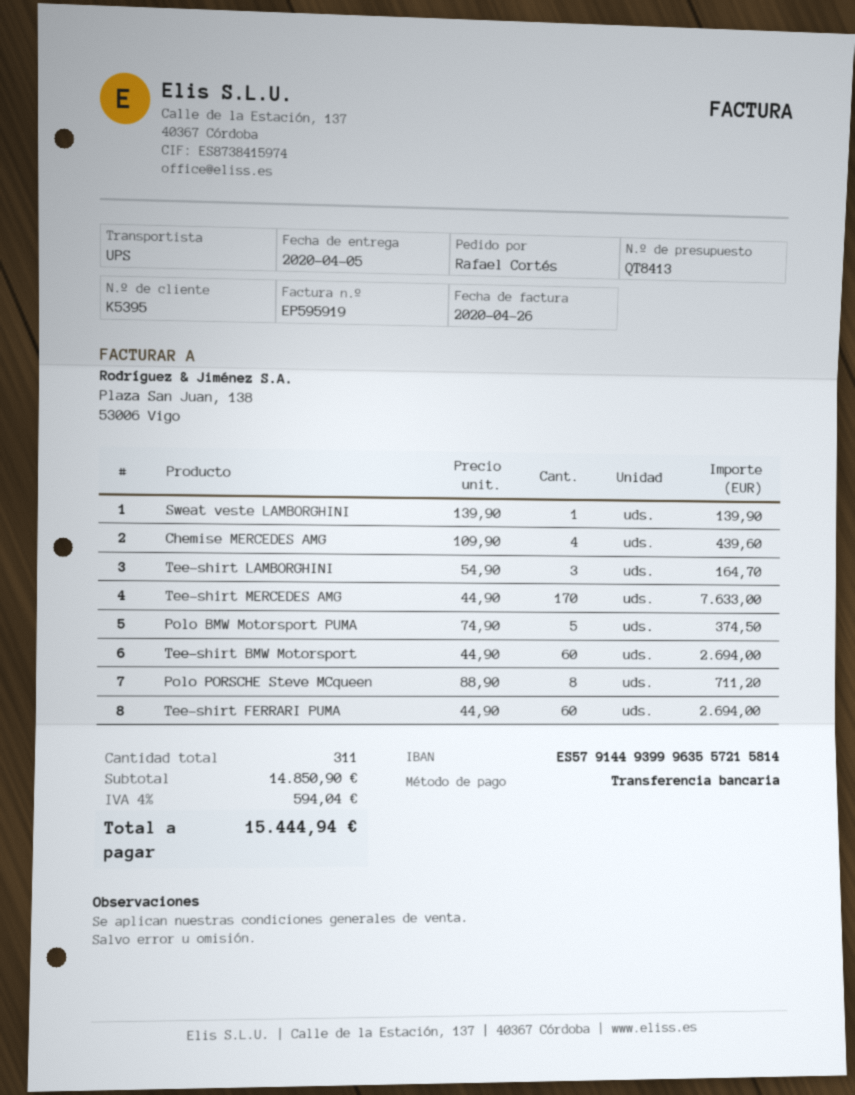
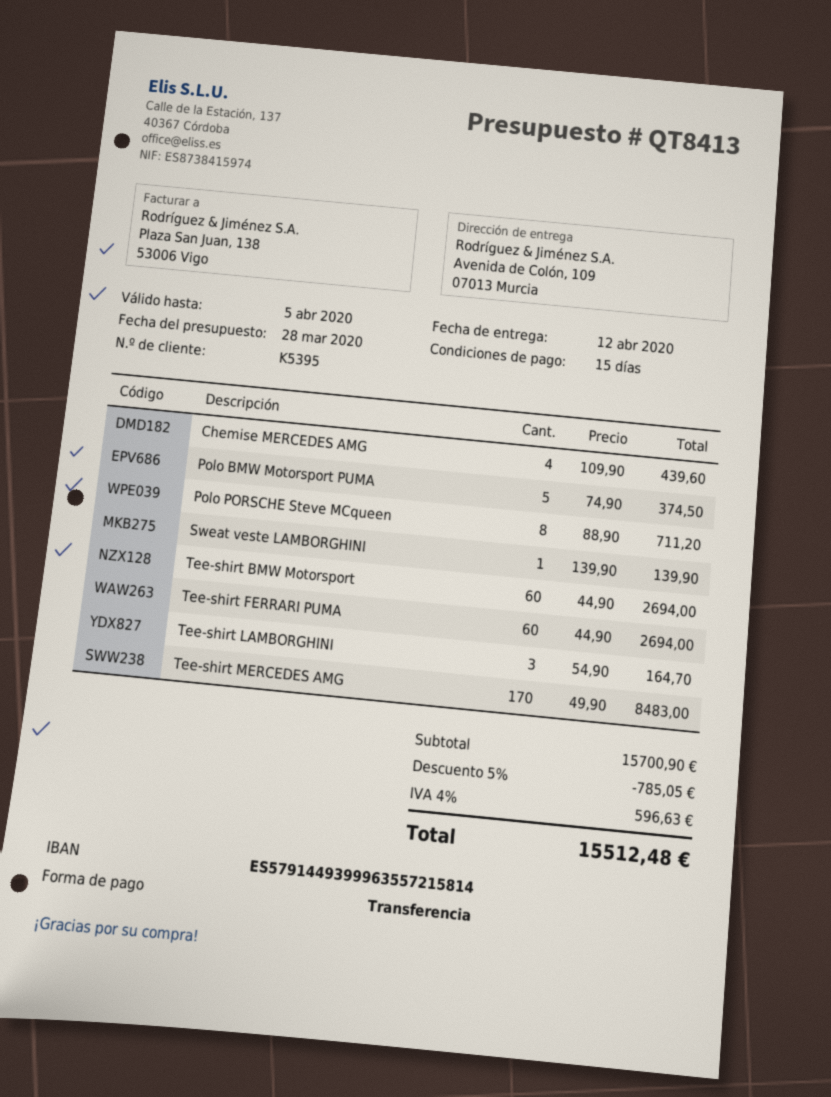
delivery date: 2020-04-05 -> 2020-04-12
Tee-shirt MERCEDES AMG: 170 x 44.90 = 7633.00 -> 170 x 49.90 = 8483.00
subtotal: 14850.90 -> 15700.90
discount: none -> 5% = 785.05
tax: 4% = 594.04 -> 4% = 596.63
total: 15444.94 -> 15512.48

